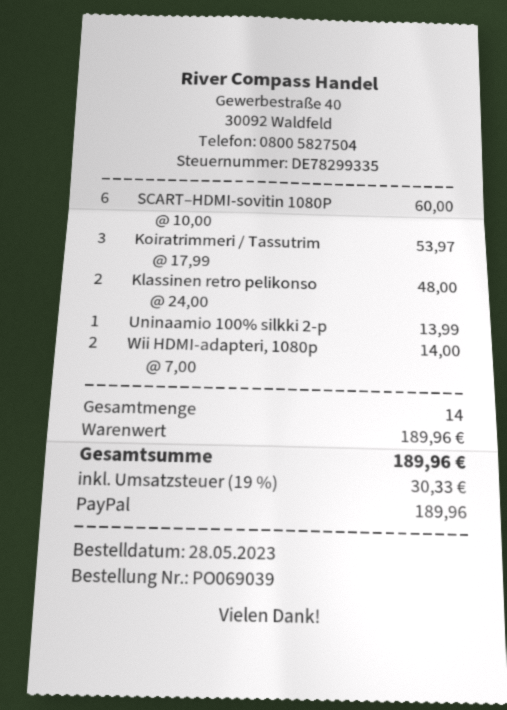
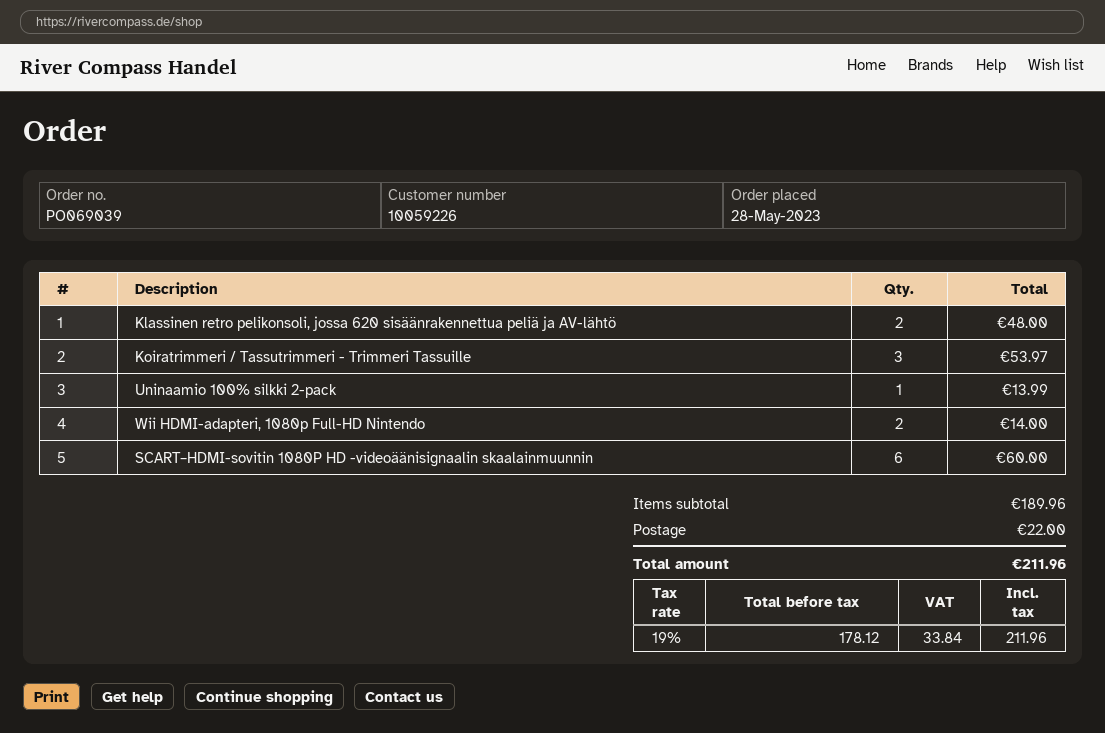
shipping: none -> 22.00
tax: 19% = 30.33 -> 19% = 33.84
total: 189.96 -> 211.96

